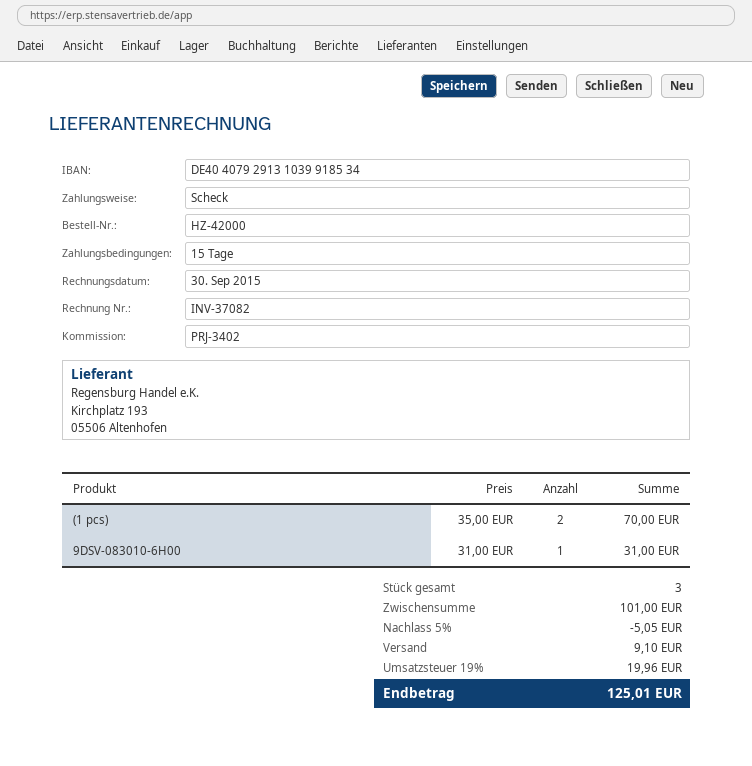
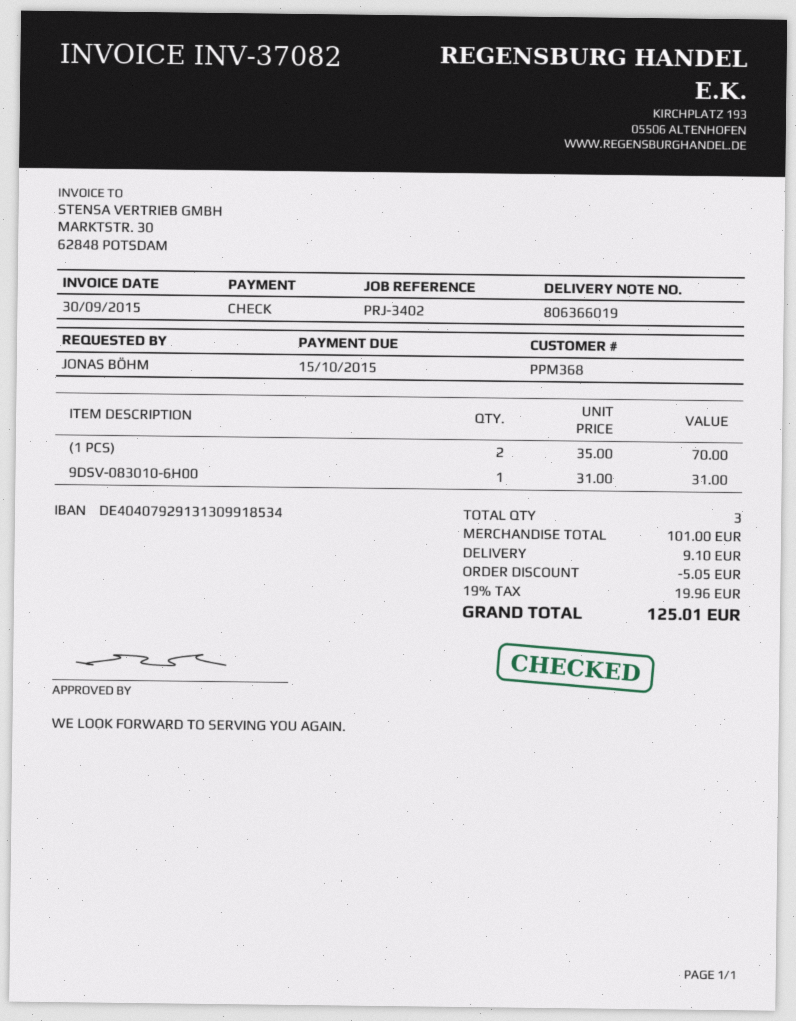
bank account: DE40407929131039918534 -> DE40407929131309918534

